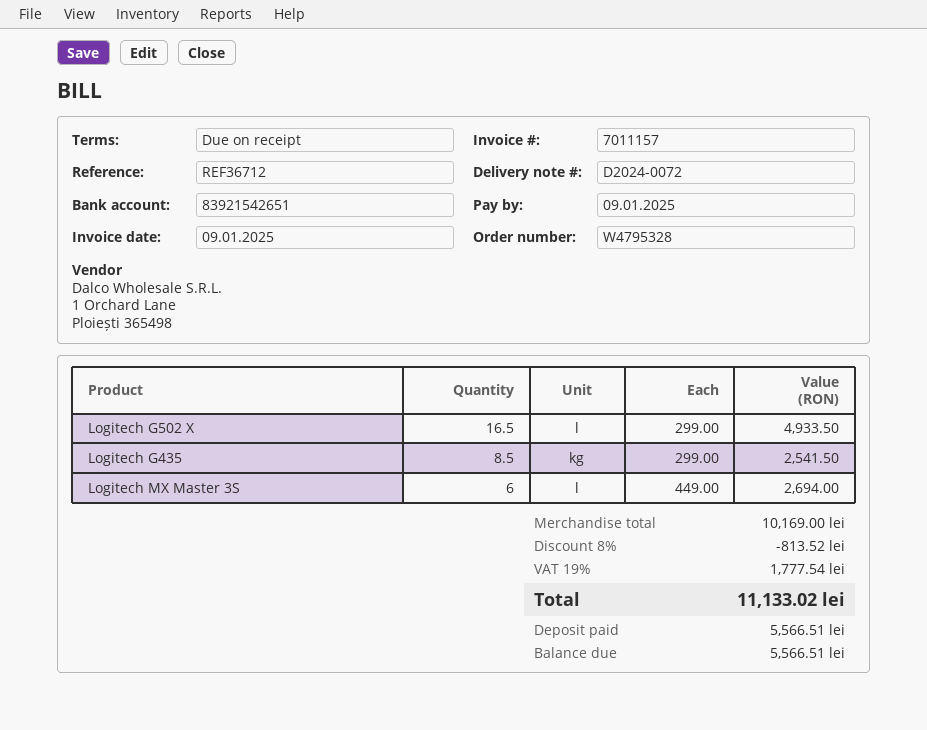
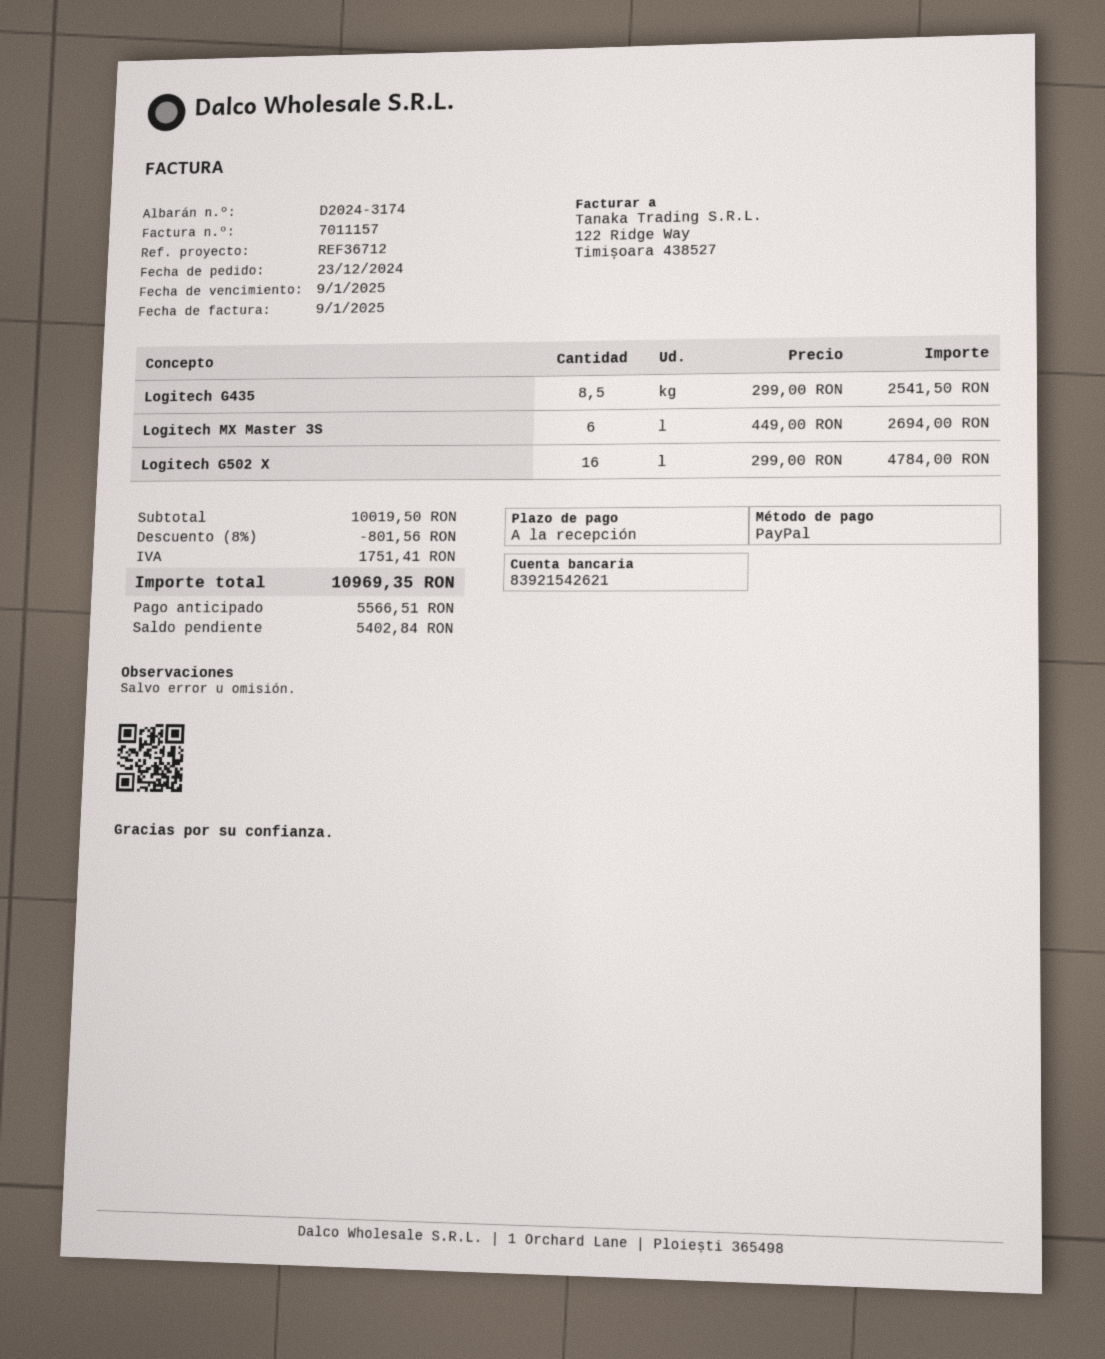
delivery note number: D2024-0072 -> D2024-3174
bank account: 83921542651 -> 83921542621
Logitech G502 X: 16.5 x 299.00 = 4933.50 -> 16 x 299.00 = 4784.00
subtotal: 10169.00 -> 10019.50
discount: 8% = 813.52 -> 8% = 801.56
tax: 1777.54 -> 1751.41
total: 11133.02 -> 10969.35
balance: 5566.51 -> 5402.84

